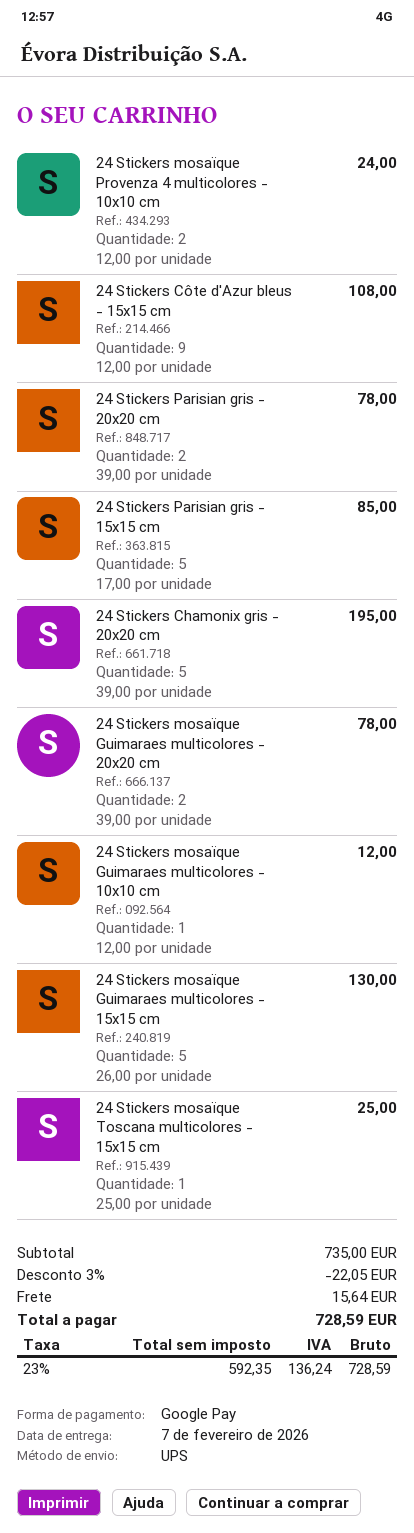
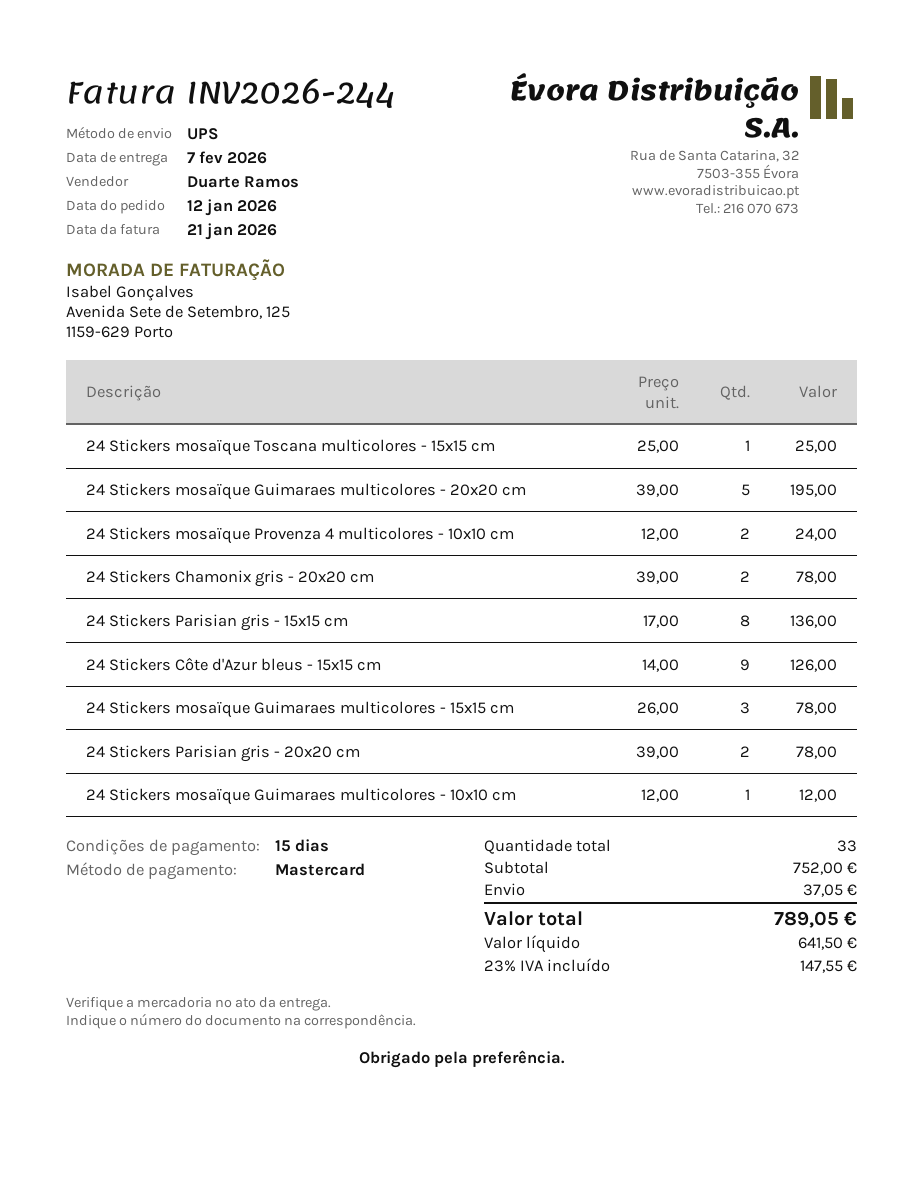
payment method: Google Pay -> Mastercard
24 Stickers Côte d'Azur bleus - 15x15 cm: 9 x 12.00 = 108.00 -> 9 x 14.00 = 126.00
24 Stickers Parisian gris - 15x15 cm: 5 x 17.00 = 85.00 -> 8 x 17.00 = 136.00
24 Stickers Chamonix gris - 20x20 cm: 5 x 39.00 = 195.00 -> 2 x 39.00 = 78.00
24 Stickers mosaïque Guimaraes multicolores - 20x20 cm: 2 x 39.00 = 78.00 -> 5 x 39.00 = 195.00
24 Stickers mosaïque Guimaraes multicolores - 15x15 cm: 5 x 26.00 = 130.00 -> 3 x 26.00 = 78.00
subtotal: 735.00 -> 752.00
discount: 3% = 22.05 -> none
shipping: 15.64 -> 37.05
net: 592.35 -> 641.50
tax: 23% = 136.24 -> 23% = 147.55
total: 728.59 -> 789.05

